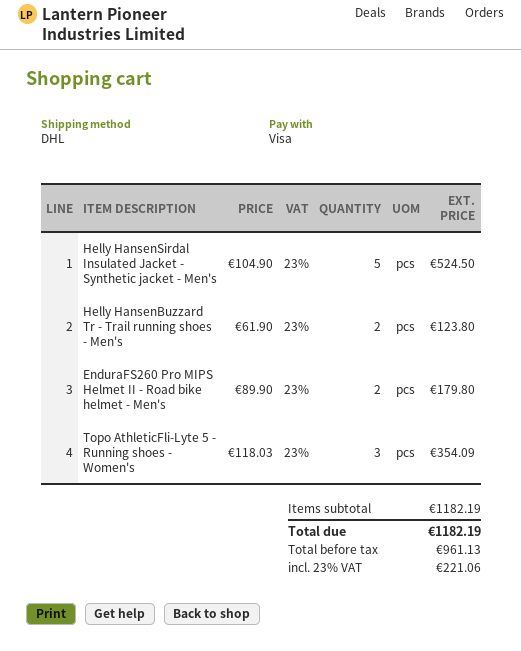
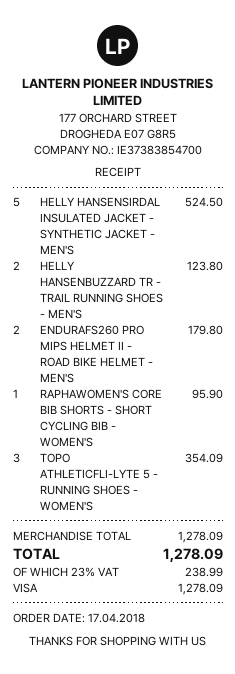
RAPHAWOMEN'S CORE BIB SHORTS - SHORT CYCLING BIB - WOMEN'S: none -> 1 for 95.90
subtotal: 1182.19 -> 1278.09
tax: 23% = 221.06 -> 23% = 238.99
total: 1182.19 -> 1278.09

